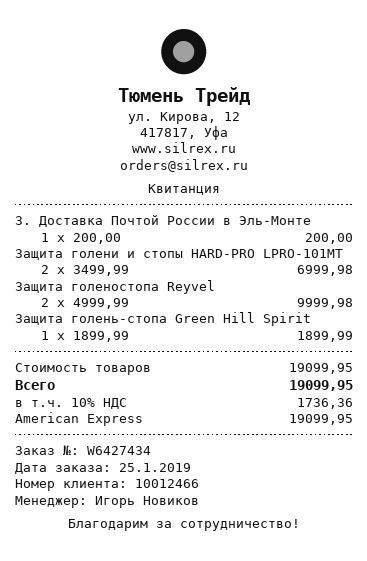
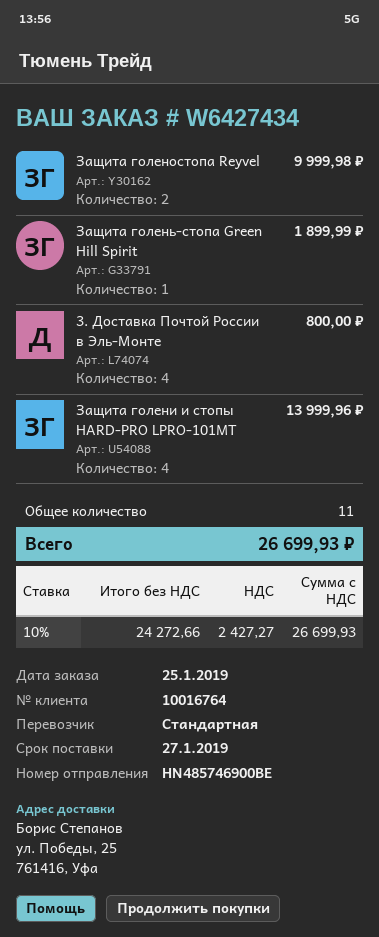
customer number: 10012466 -> 10016764
3. Доставка Почтой России в Эль-Монте: 1 for 200.00 -> 4 for 800.00
Защита голени и стопы HARD-PRO LPRO-101MT: 2 for 6999.98 -> 4 for 13999.96
tax: 10% = 1736.36 -> 10% = 2427.27
total: 19099.95 -> 26699.93

